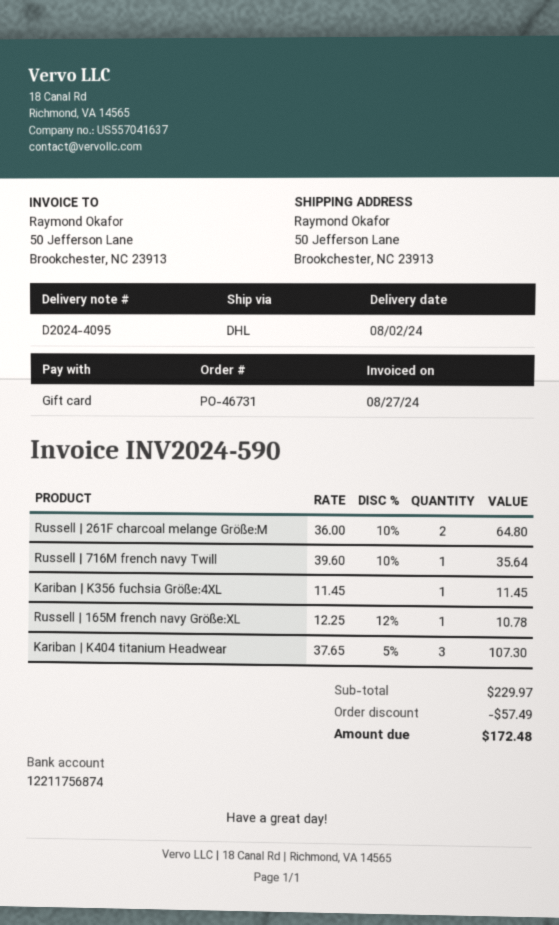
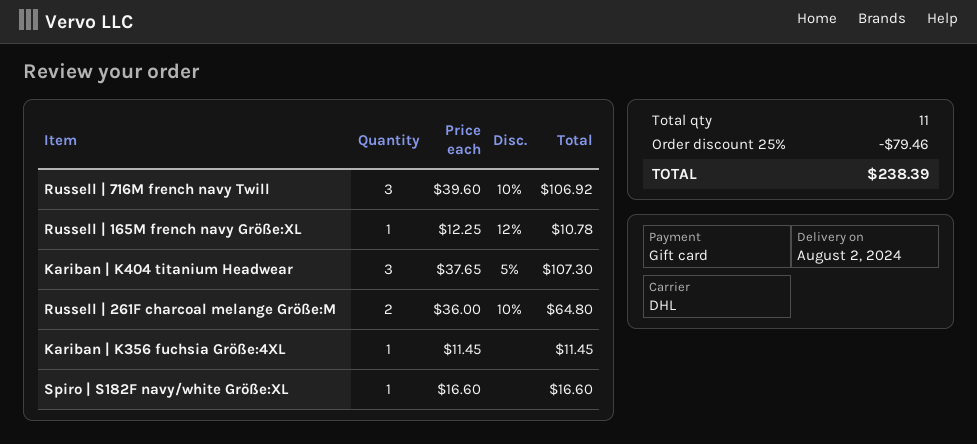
Russell | 716M french navy Twill: 1 x 39.60 - 10% = 35.64 -> 3 x 39.60 - 10% = 106.92
Spiro | S182F navy/white Größe:XL: none -> 1 x 16.60 = 16.60
discount: 57.49 -> 79.46
total: 172.48 -> 238.39

